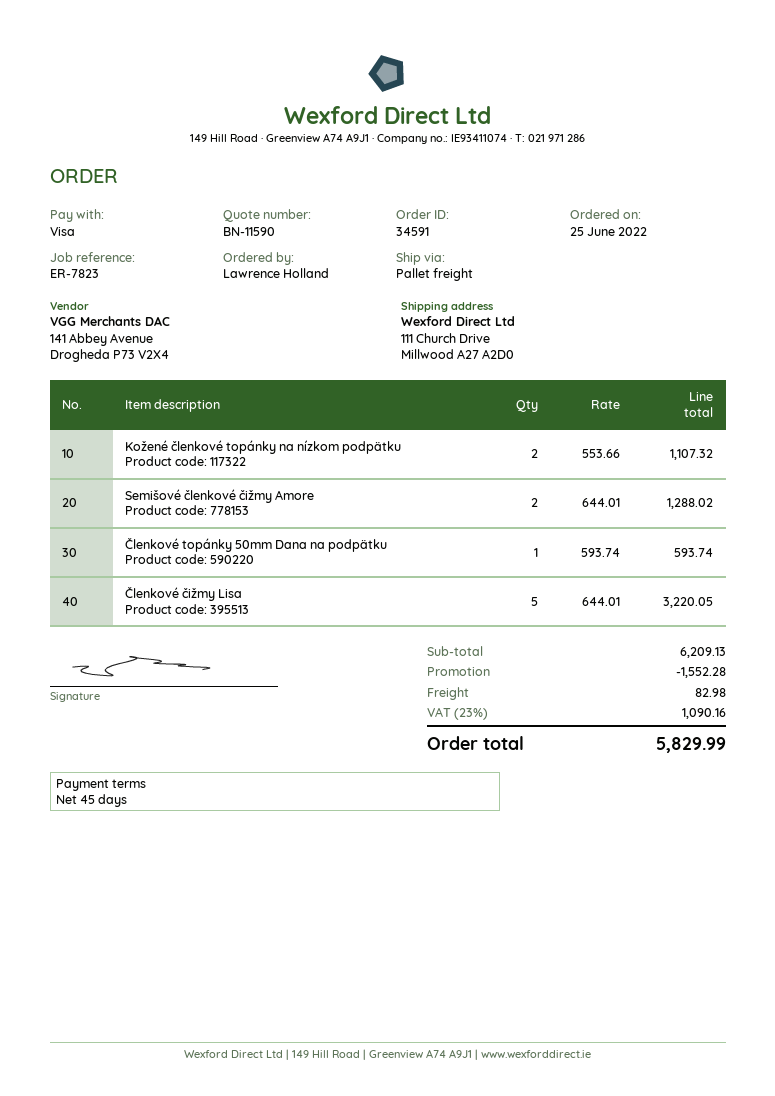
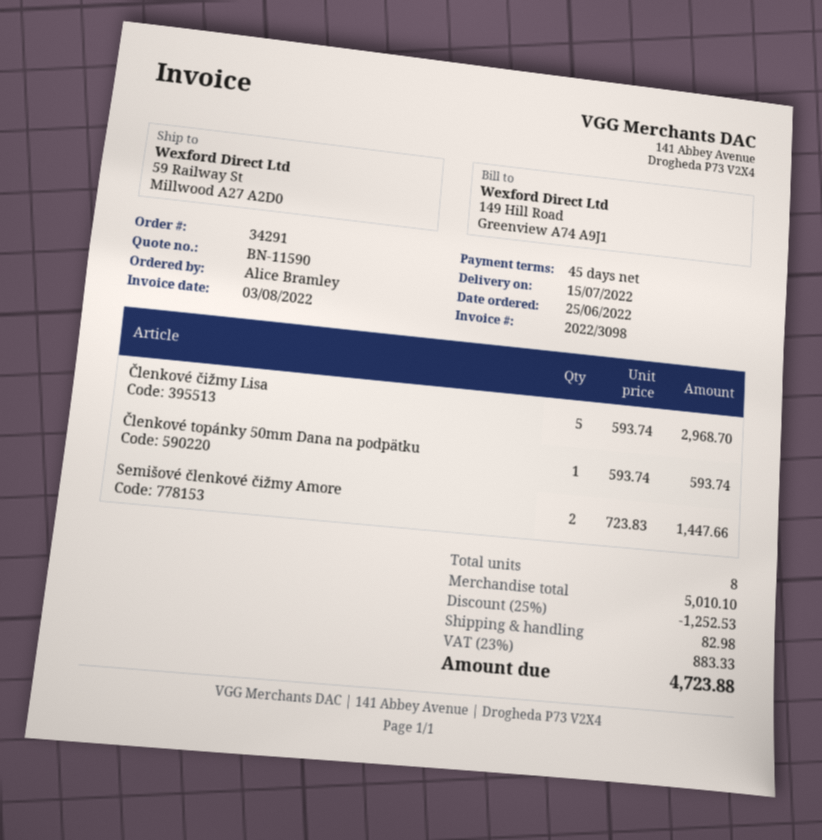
order number: 34591 -> 34291
ordered by: Lawrence Holland -> Alice Bramley
ship to: 111 Church Drive, Millwood A27 A2D0 -> 59 Railway St, Millwood A27 A2D0
Kožené členkové topánky na nízkom podpätku: 2 x 553.66 = 1107.32 -> none
Semišové členkové čižmy Amore: 2 x 644.01 = 1288.02 -> 2 x 723.83 = 1447.66
Členkové čižmy Lisa: 5 x 644.01 = 3220.05 -> 5 x 593.74 = 2968.70
subtotal: 6209.13 -> 5010.10
discount: 1552.28 -> 1252.53
tax: 23% = 1090.16 -> 23% = 883.33
total: 5829.99 -> 4723.88

